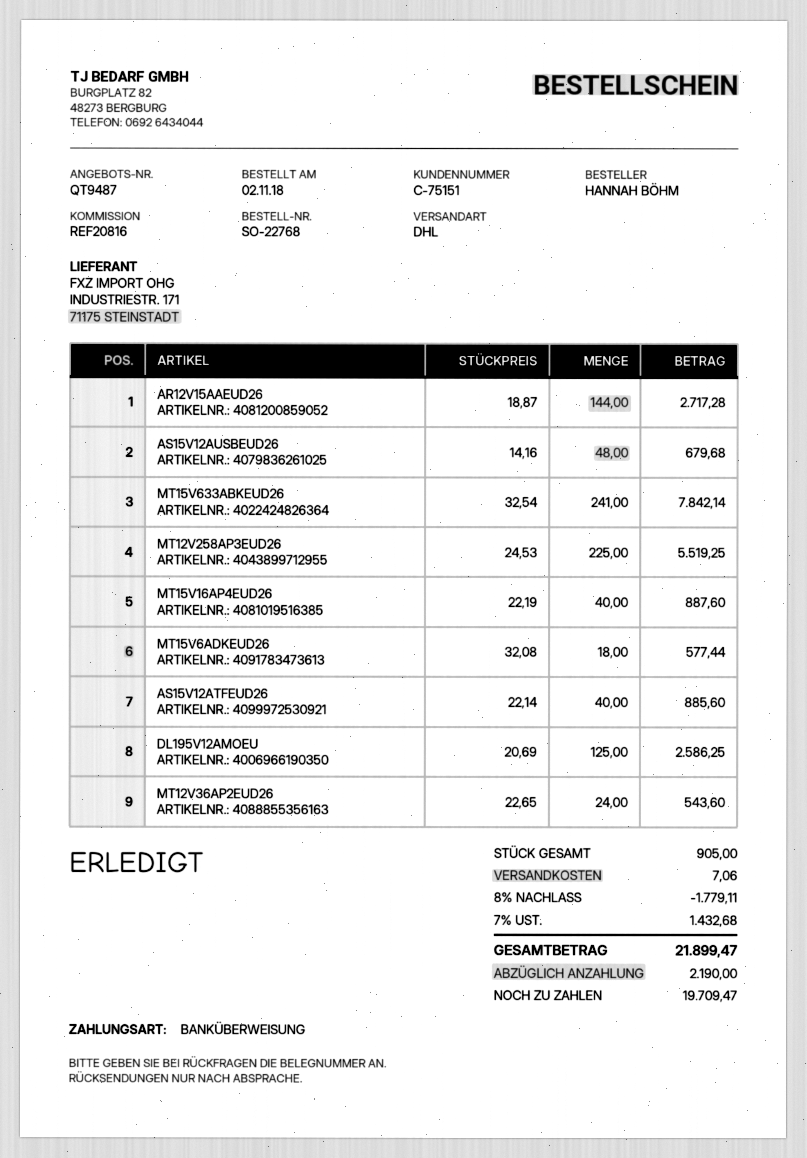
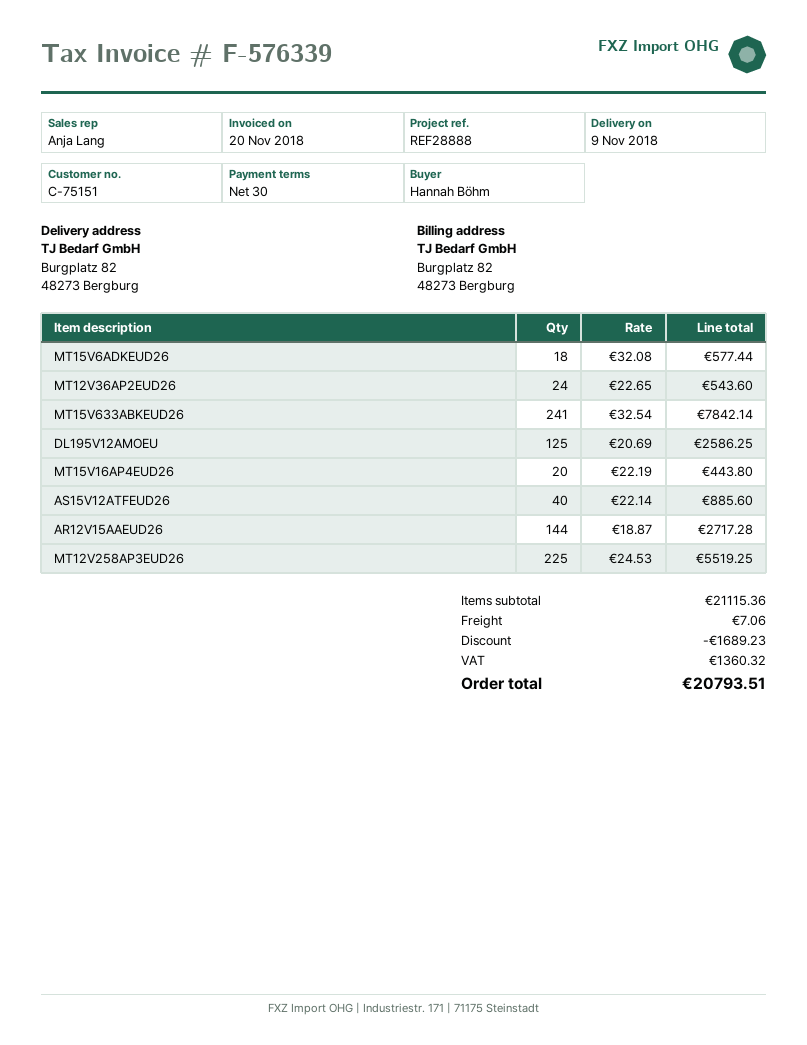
reference: REF20816 -> REF28888
AS15V12AUSBEUD26: 48 x 14.16 = 679.68 -> none
MT15V16AP4EUD26: 40 x 22.19 = 887.60 -> 20 x 22.19 = 443.80
discount: 1779.11 -> 1689.23
tax: 1432.68 -> 1360.32
total: 21899.47 -> 20793.51

